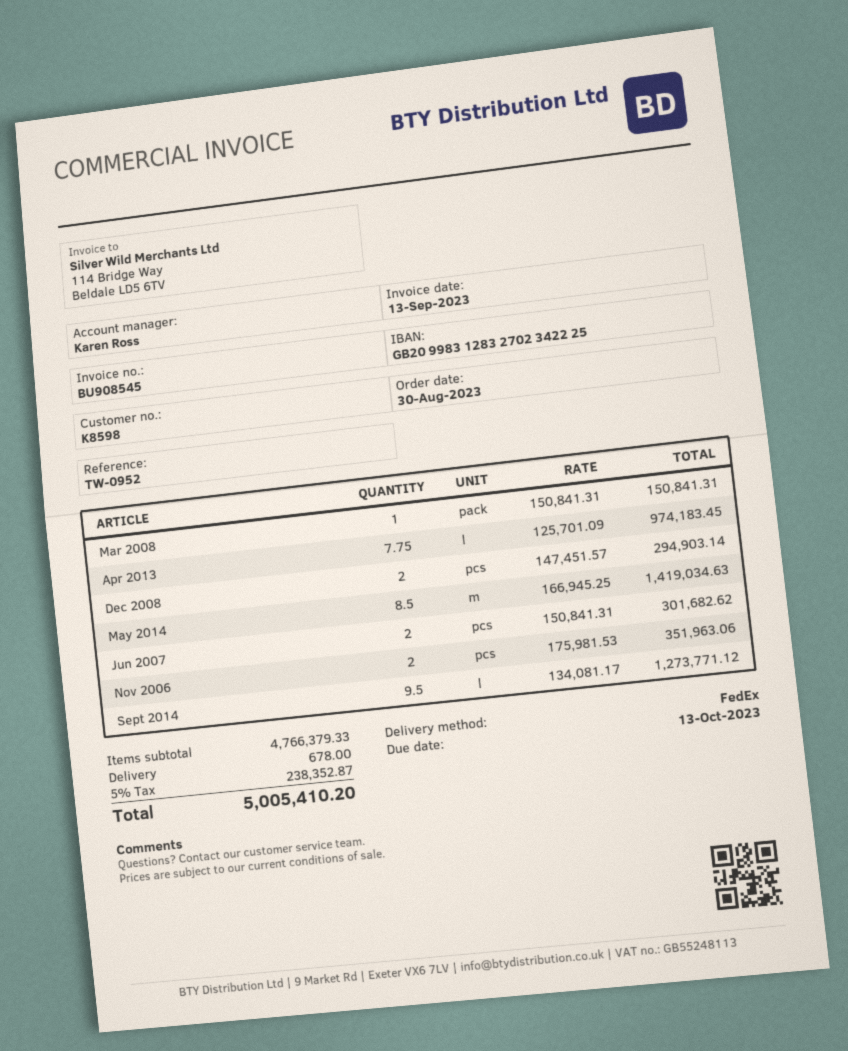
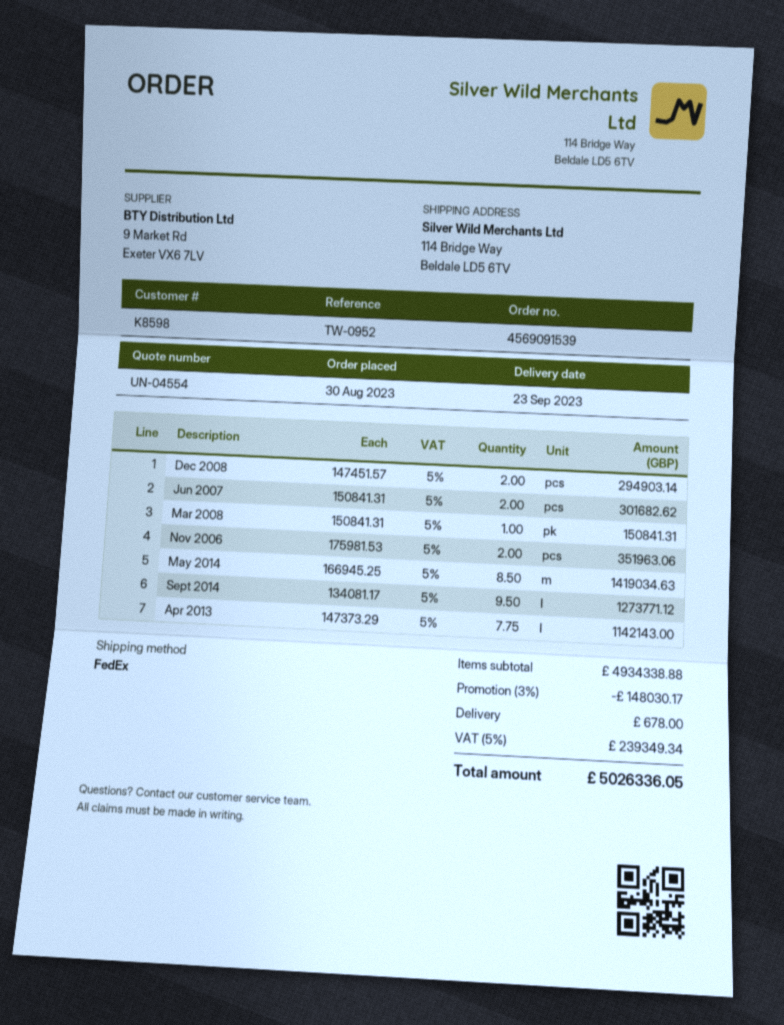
Apr 2013: 7.75 x 125701.09 = 974183.45 -> 7.75 x 147373.29 = 1142143.00
subtotal: 4766379.33 -> 4934338.88
discount: none -> 3% = 148030.17
tax: 5% = 238352.87 -> 5% = 239349.34
total: 5005410.20 -> 5026336.05

